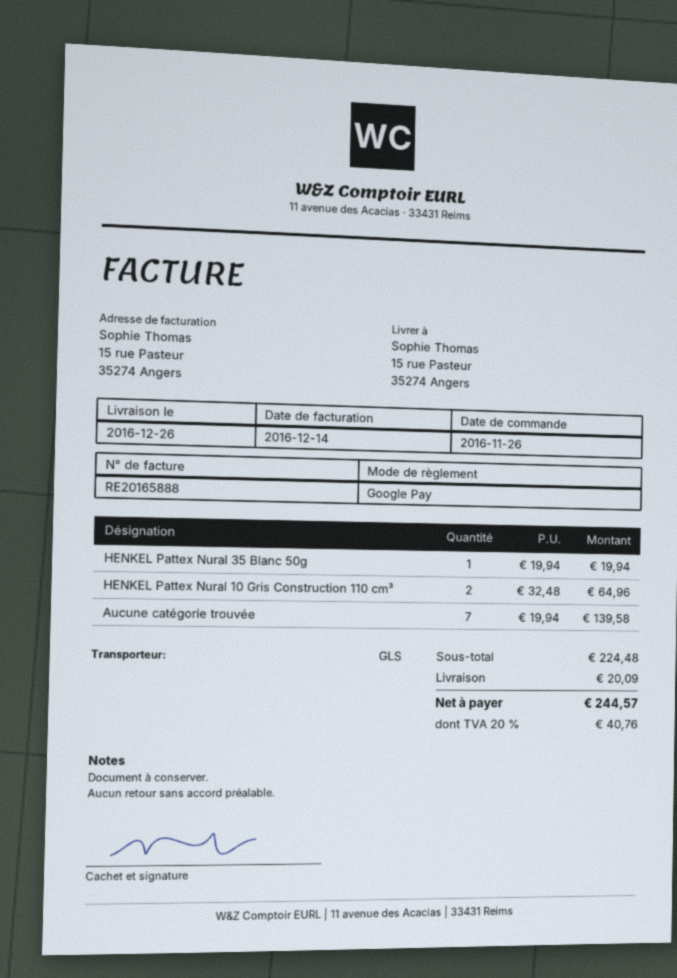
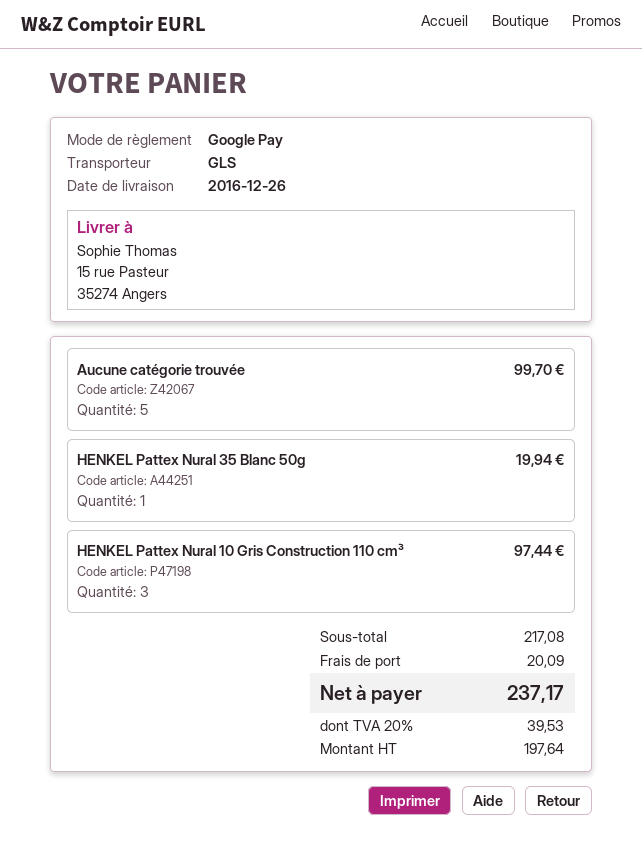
HENKEL Pattex Nural 10 Gris Construction 110 cm³: 2 for 64.96 -> 3 for 97.44
Aucune catégorie trouvée: 7 for 139.58 -> 5 for 99.70
subtotal: 224.48 -> 217.08
tax: 20% = 40.76 -> 20% = 39.53
total: 244.57 -> 237.17

